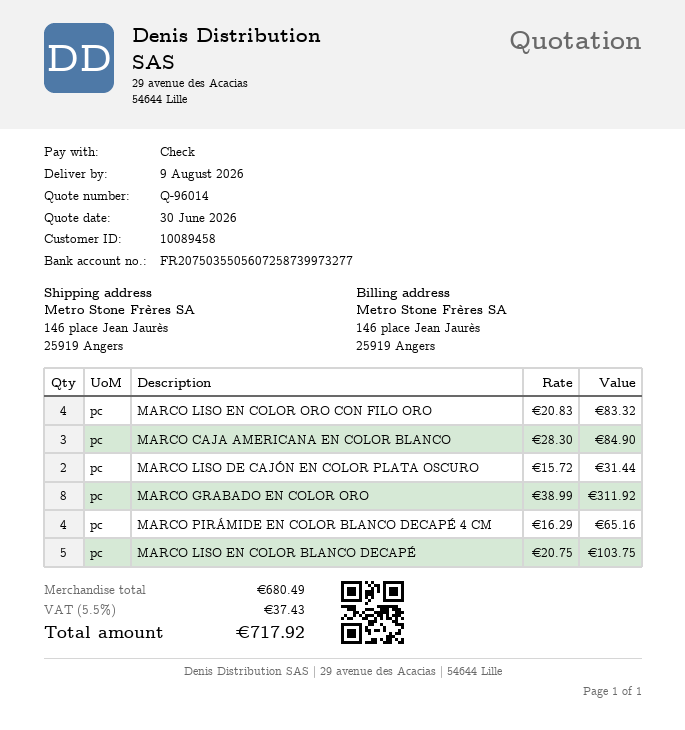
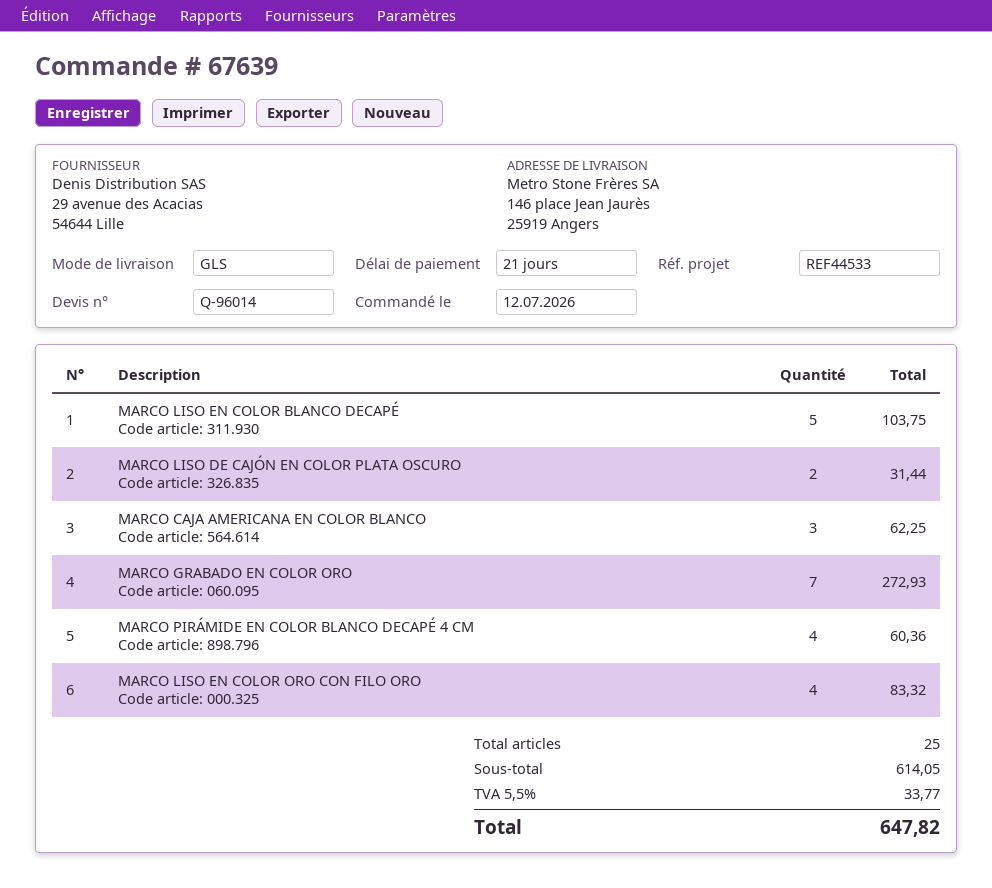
MARCO CAJA AMERICANA EN COLOR BLANCO: 3 for 84.90 -> 3 for 62.25
MARCO GRABADO EN COLOR ORO: 8 for 311.92 -> 7 for 272.93
MARCO PIRÁMIDE EN COLOR BLANCO DECAPÉ 4 CM: 4 for 65.16 -> 4 for 60.36
subtotal: 680.49 -> 614.05
tax: 5.5% = 37.43 -> 5.5% = 33.77
total: 717.92 -> 647.82

